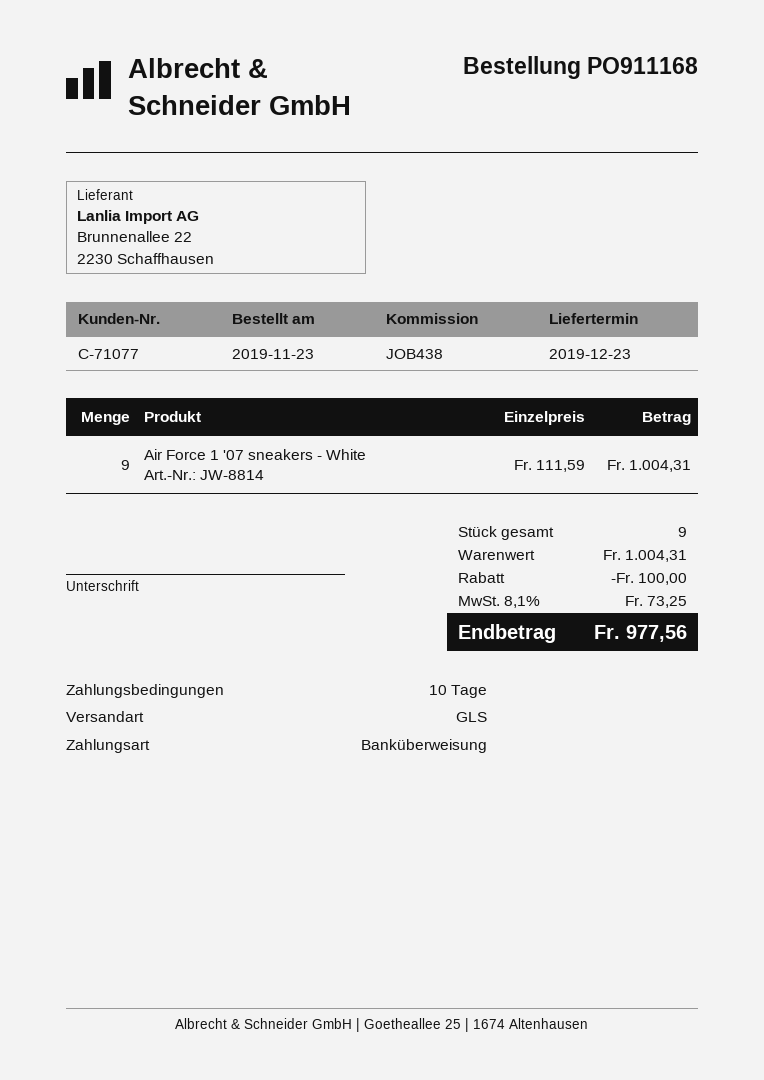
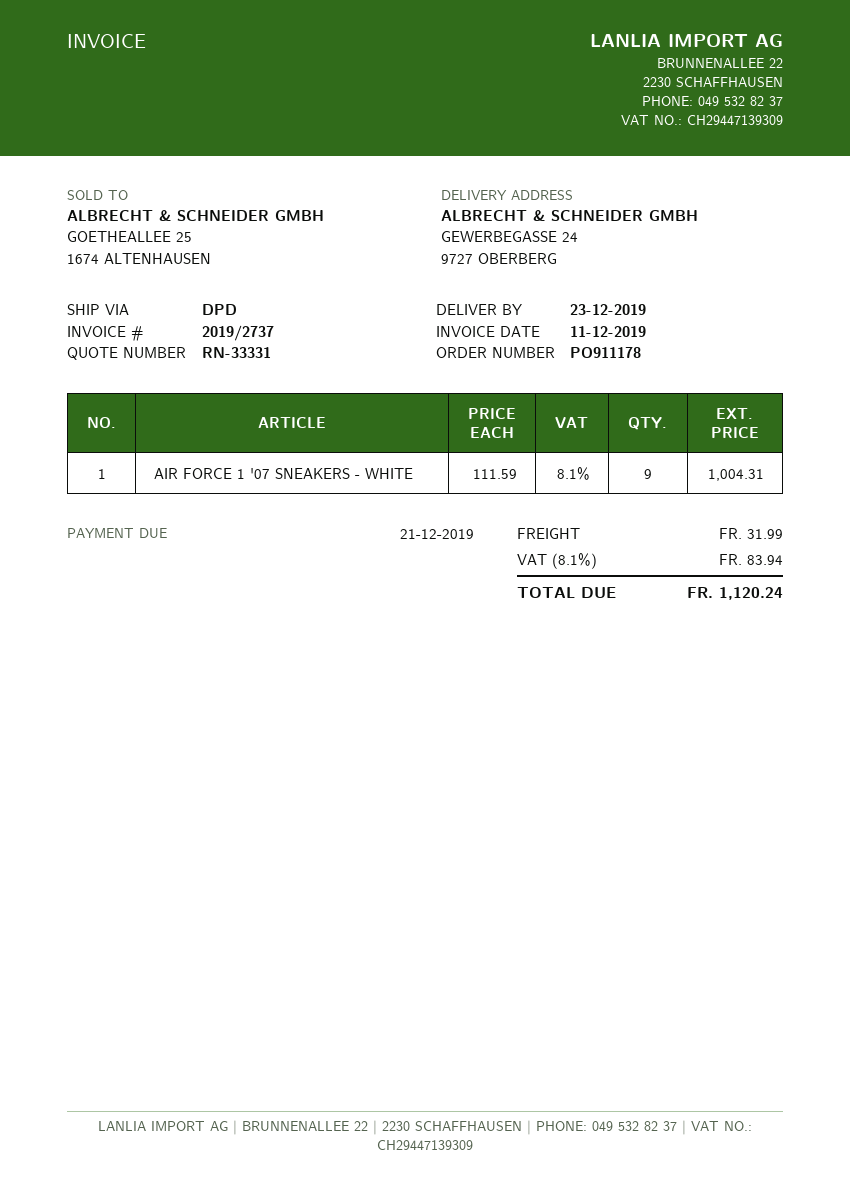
order number: PO911168 -> PO911178
shipping method: GLS -> DPD
discount: 100.00 -> none
shipping: none -> 31.99
tax: 8.1% = 73.25 -> 8.1% = 83.94
total: 977.56 -> 1120.24

